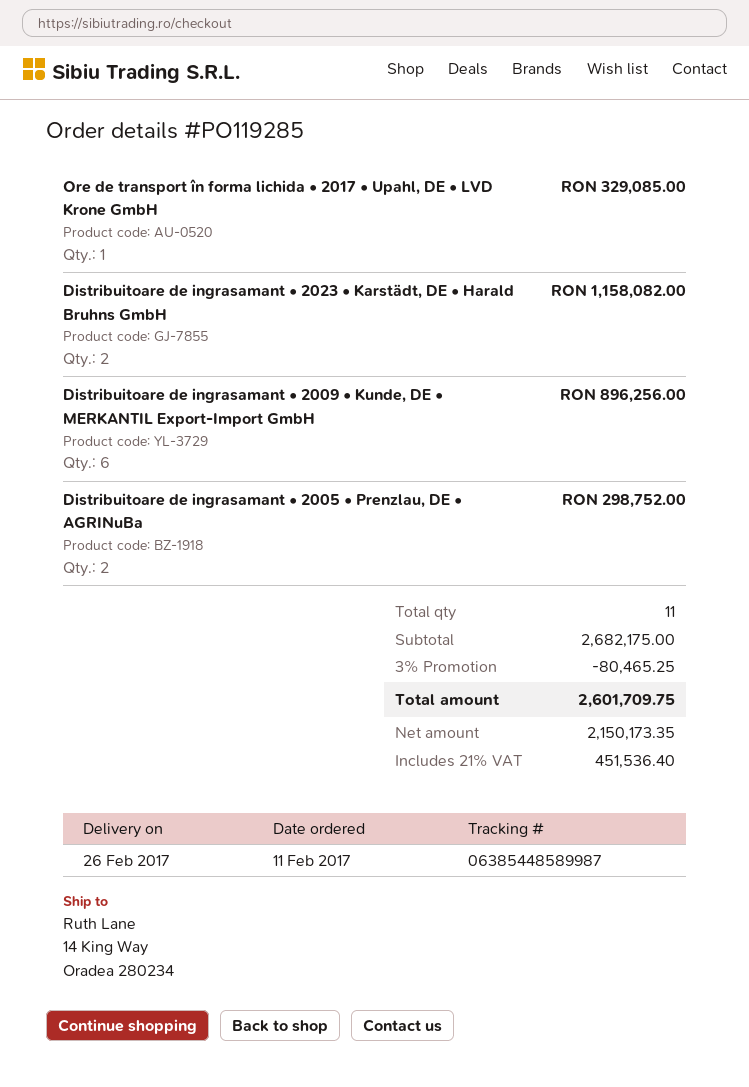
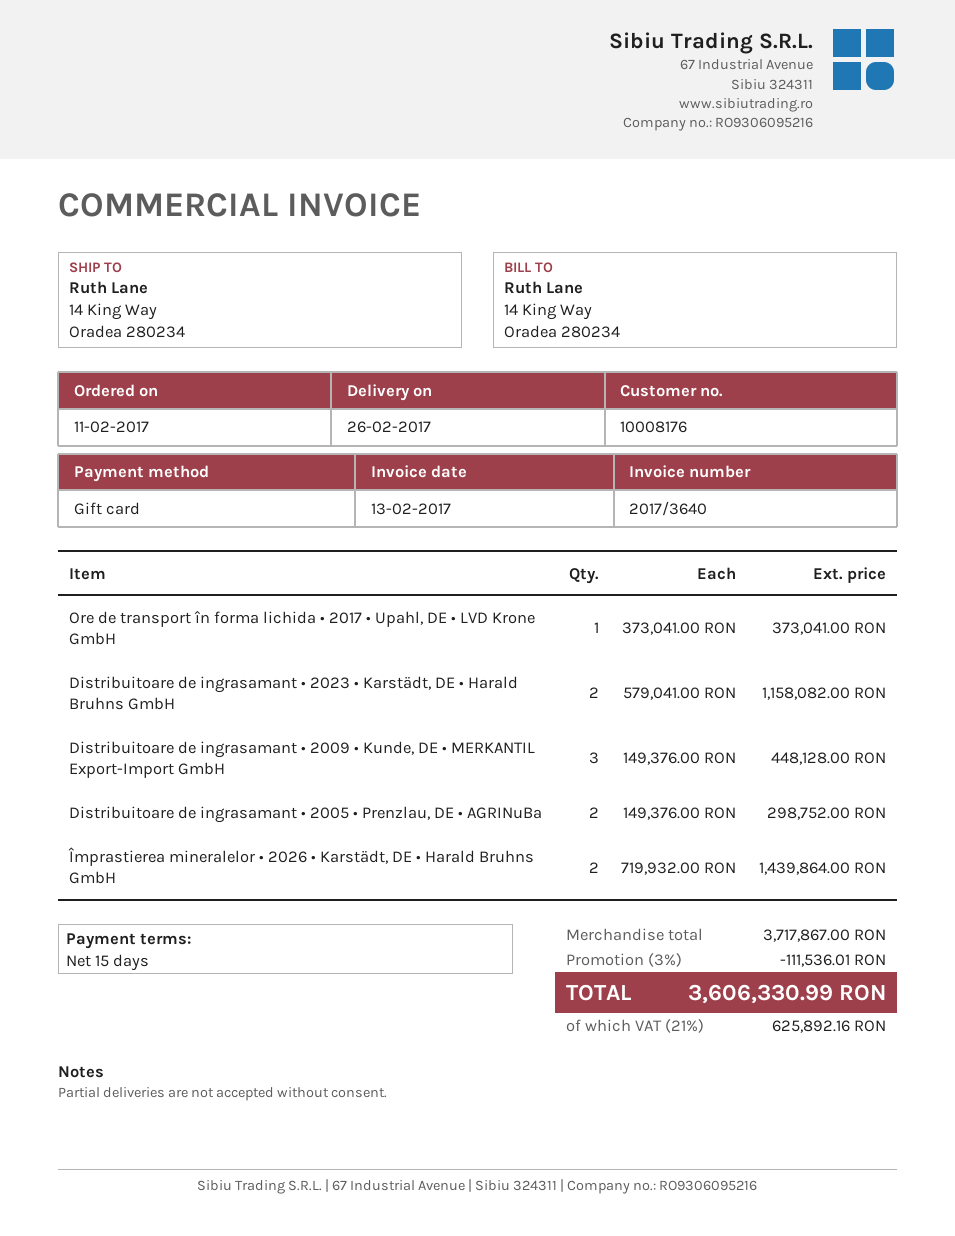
Ore de transport în forma lichida • 2017 • Upahl, DE • LVD Krone GmbH: 1 for 329085.00 -> 1 for 373041.00
Distribuitoare de ingrasamant • 2009 • Kunde, DE • MERKANTIL Export-Import GmbH: 6 for 896256.00 -> 3 for 448128.00
Împrastierea mineralelor • 2026 • Karstädt, DE • Harald Bruhns GmbH: none -> 2 for 1439864.00
subtotal: 2682175.00 -> 3717867.00
discount: 3% = 80465.25 -> 3% = 111536.01
tax: 21% = 451536.40 -> 21% = 625892.16
total: 2601709.75 -> 3606330.99

